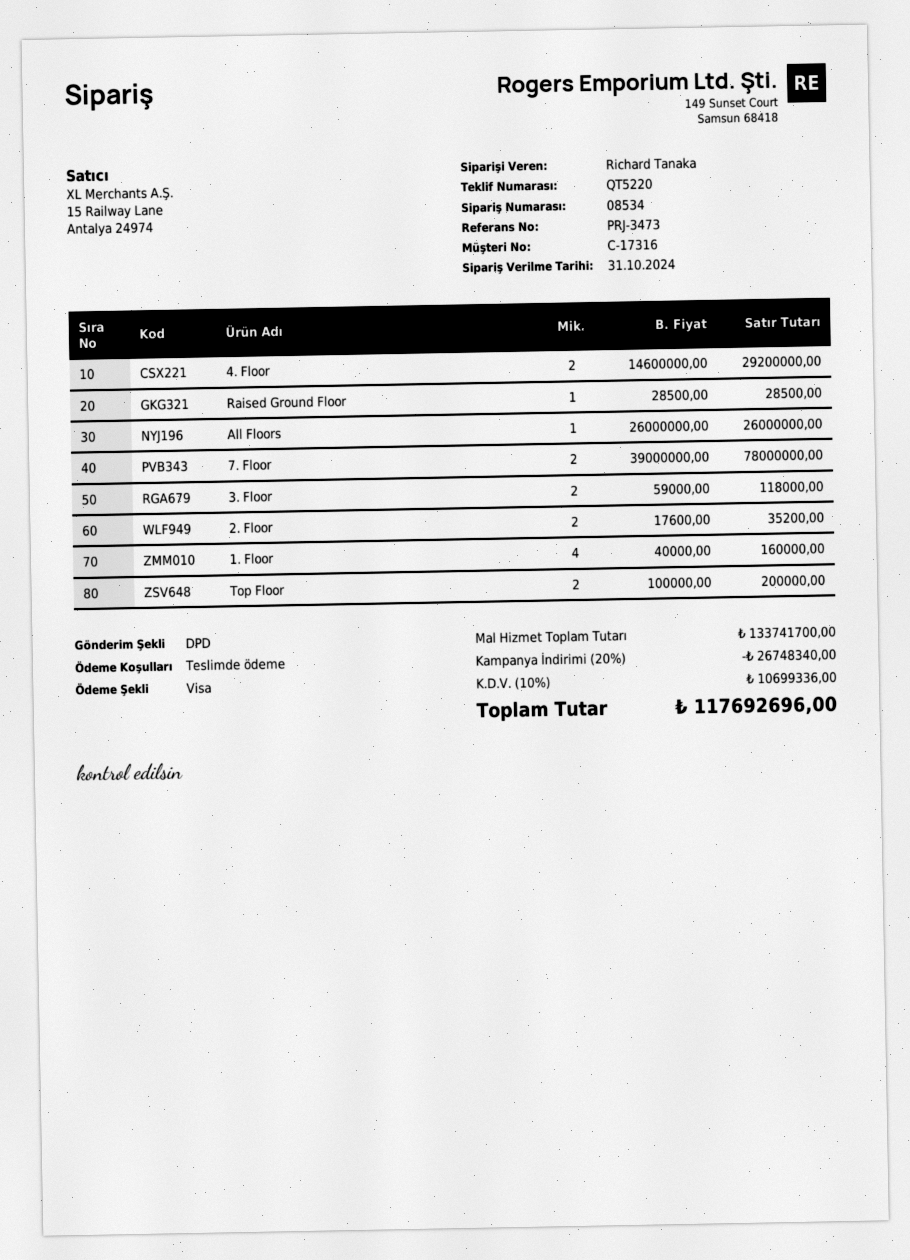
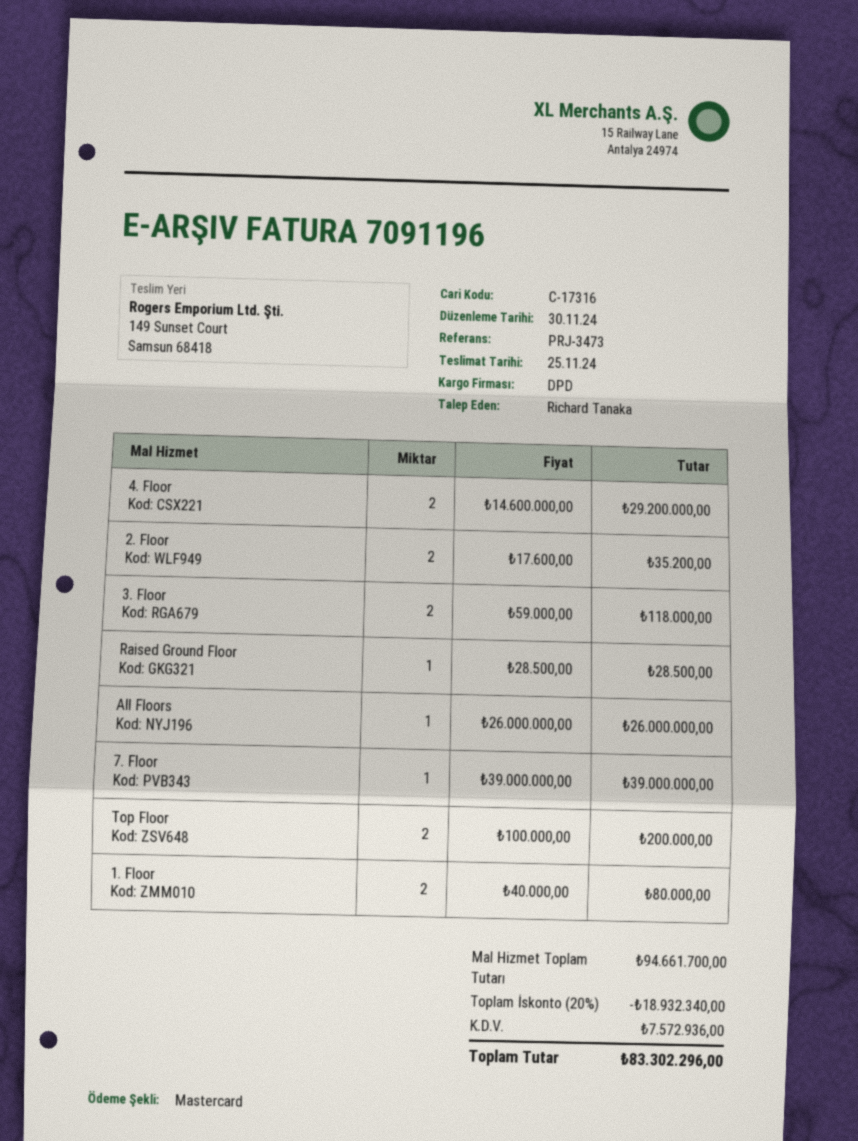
payment method: Visa -> Mastercard
7. Floor: 2 x 39000000.00 = 78000000.00 -> 1 x 39000000.00 = 39000000.00
1. Floor: 4 x 40000.00 = 160000.00 -> 2 x 40000.00 = 80000.00
subtotal: 133741700.00 -> 94661700.00
discount: 20% = 26748340.00 -> 20% = 18932340.00
tax: 10699336.00 -> 7572936.00
total: 117692696.00 -> 83302296.00

